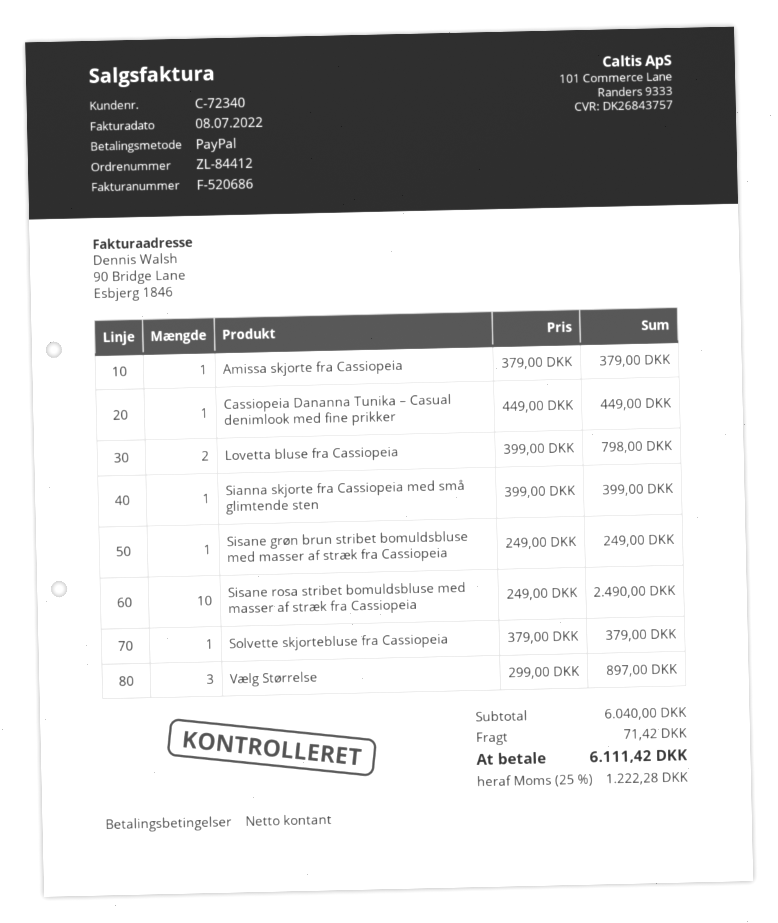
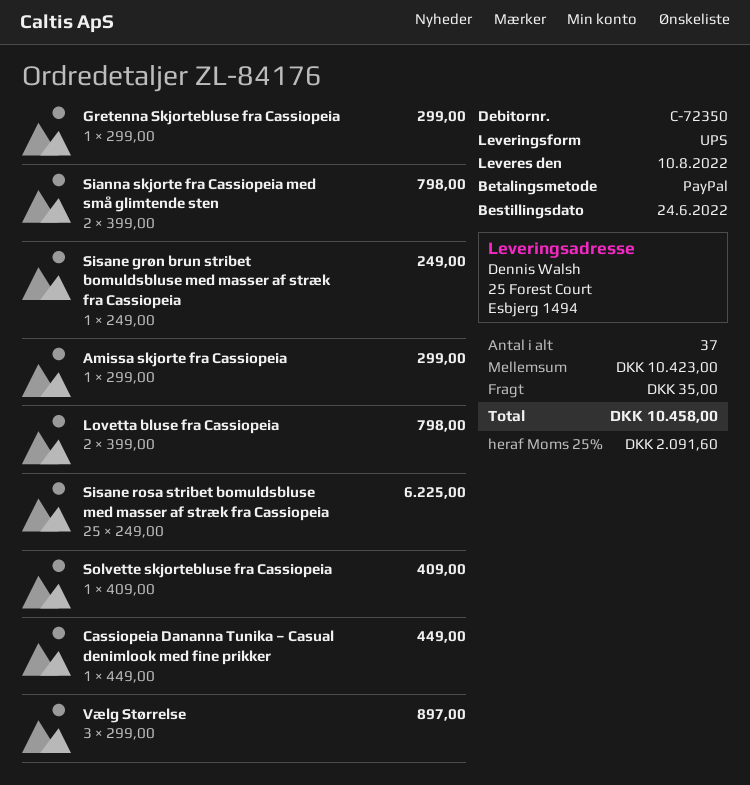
order number: ZL-84412 -> ZL-84176
customer number: C-72340 -> C-72350
Amissa skjorte fra Cassiopeia: 1 x 379.00 = 379.00 -> 1 x 299.00 = 299.00
Sianna skjorte fra Cassiopeia med små glimtende sten: 1 x 399.00 = 399.00 -> 2 x 399.00 = 798.00
Sisane rosa stribet bomuldsbluse med masser af stræk fra Cassiopeia: 10 x 249.00 = 2490.00 -> 25 x 249.00 = 6225.00
Solvette skjortebluse fra Cassiopeia: 1 x 379.00 = 379.00 -> 1 x 409.00 = 409.00
Gretenna Skjortebluse fra Cassiopeia: none -> 1 x 299.00 = 299.00
subtotal: 6040.00 -> 10423.00
shipping: 71.42 -> 35.00
tax: 25% = 1222.28 -> 25% = 2091.60
total: 6111.42 -> 10458.00

